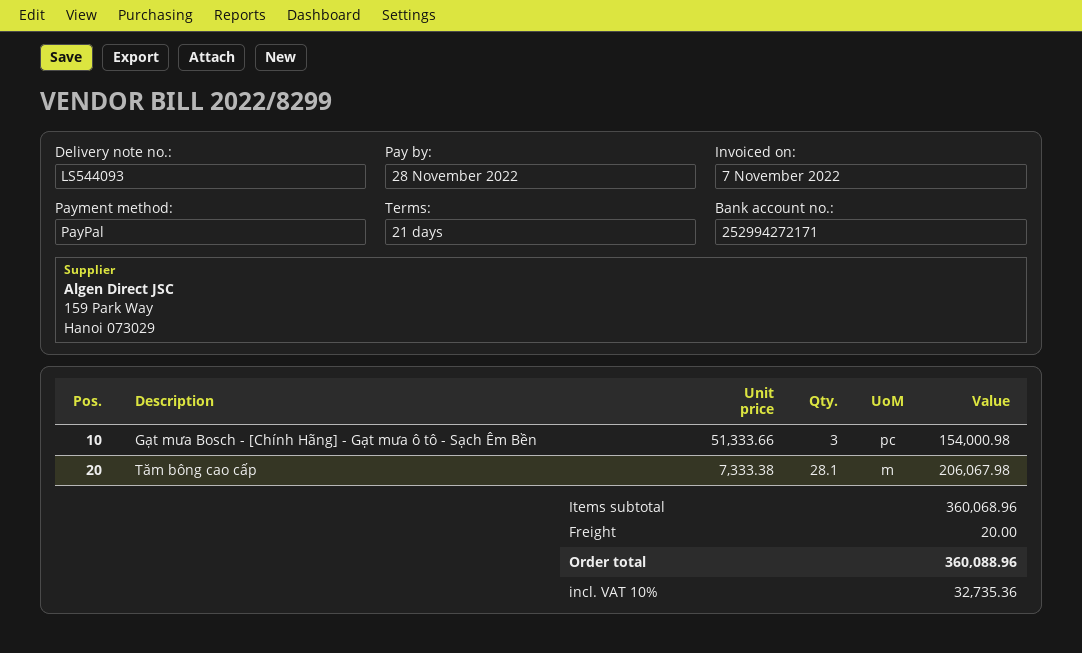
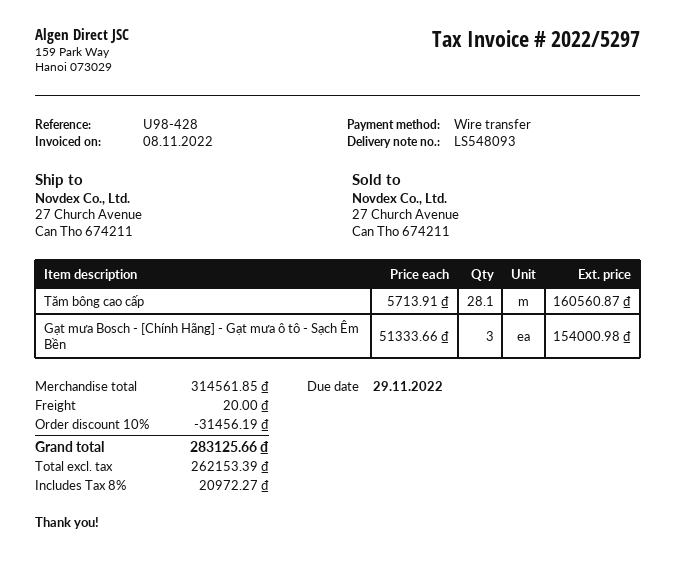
delivery note number: LS544093 -> LS548093
invoice number: 2022/8299 -> 2022/5297
invoice date: 2022-11-07 -> 2022-11-08
due date: 2022-11-28 -> 2022-11-29
payment method: PayPal -> bank transfer
Tăm bông cao cấp: 28.1 x 7333.38 = 206067.98 -> 28.1 x 5713.91 = 160560.87
subtotal: 360068.96 -> 314561.85
discount: none -> 10% = 31456.19
tax: 10% = 32735.36 -> 8% = 20972.27
total: 360088.96 -> 283125.66

